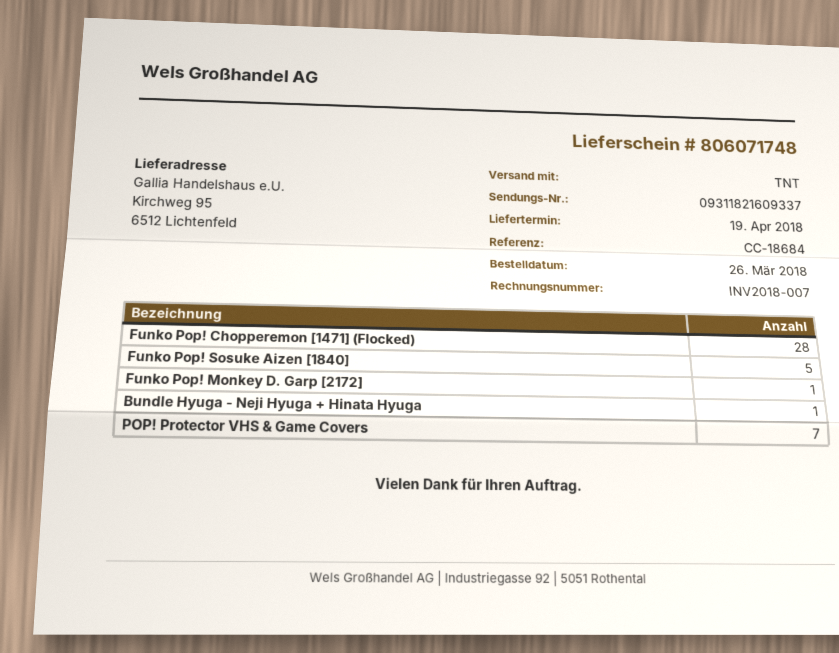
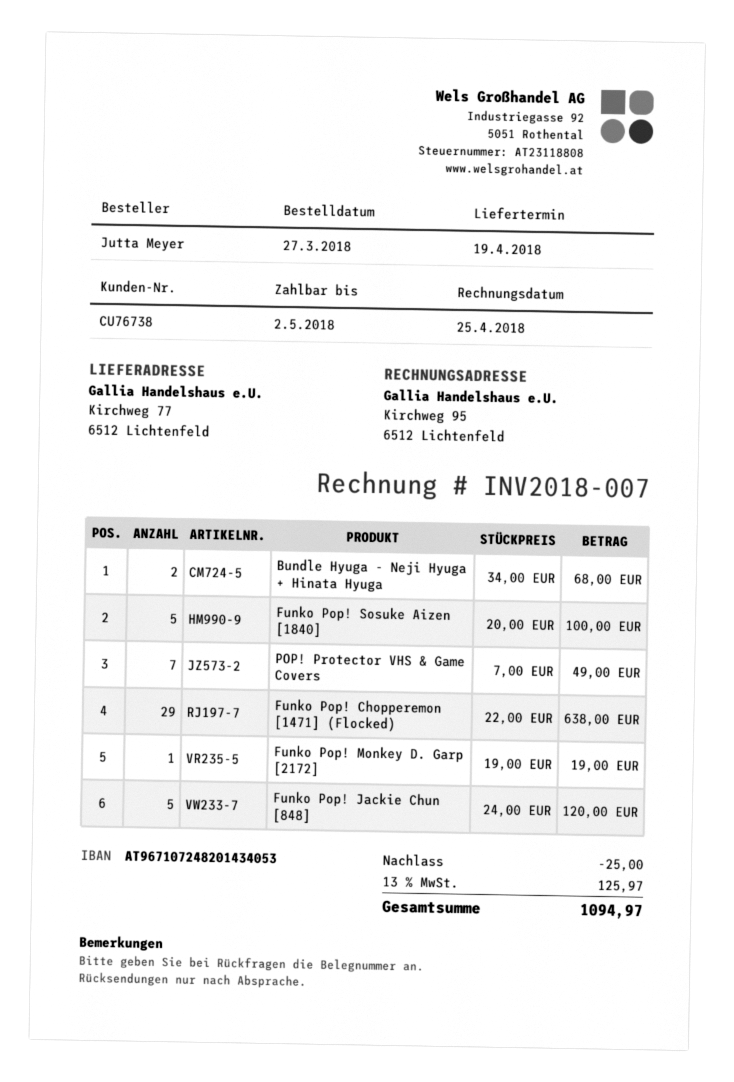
order date: 2018-03-26 -> 2018-03-27
ship to: Kirchweg 95, 6512 Lichtenfeld -> Kirchweg 77, 6512 Lichtenfeld
Funko Pop! Chopperemon [1471] (Flocked): 28 -> 29
Bundle Hyuga - Neji Hyuga + Hinata Hyuga: 1 -> 2
Funko Pop! Jackie Chun [848]: none -> 5

